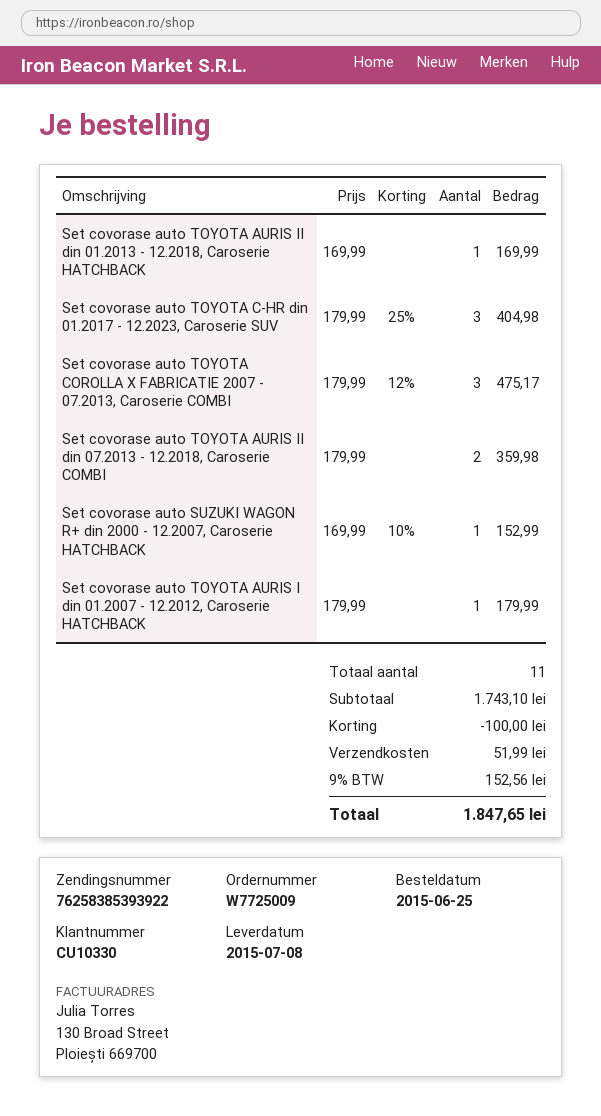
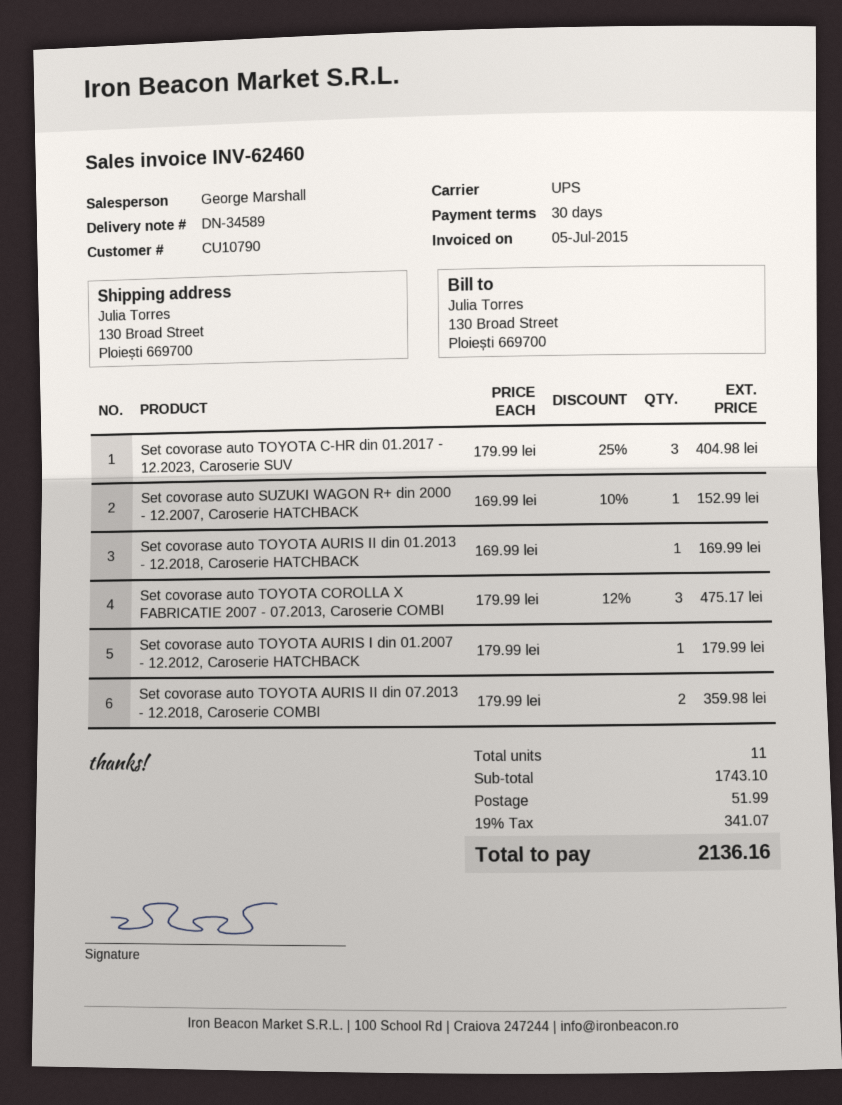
customer number: CU10330 -> CU10790
discount: 100.00 -> none
tax: 9% = 152.56 -> 19% = 341.07
total: 1847.65 -> 2136.16

